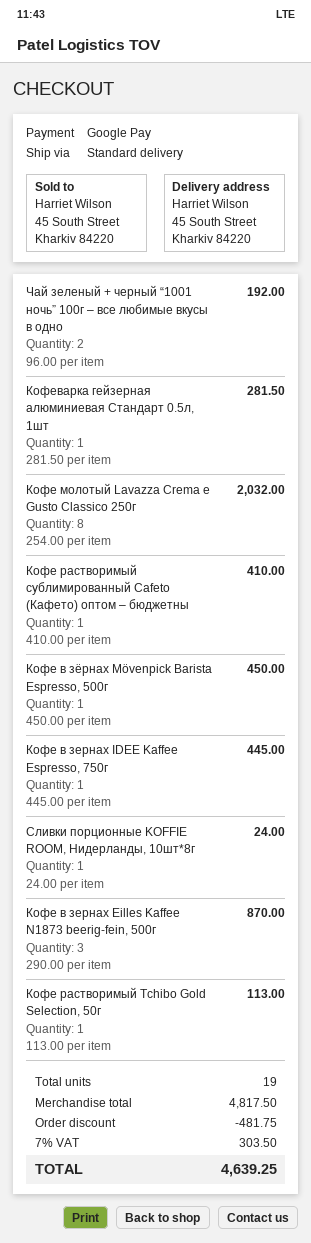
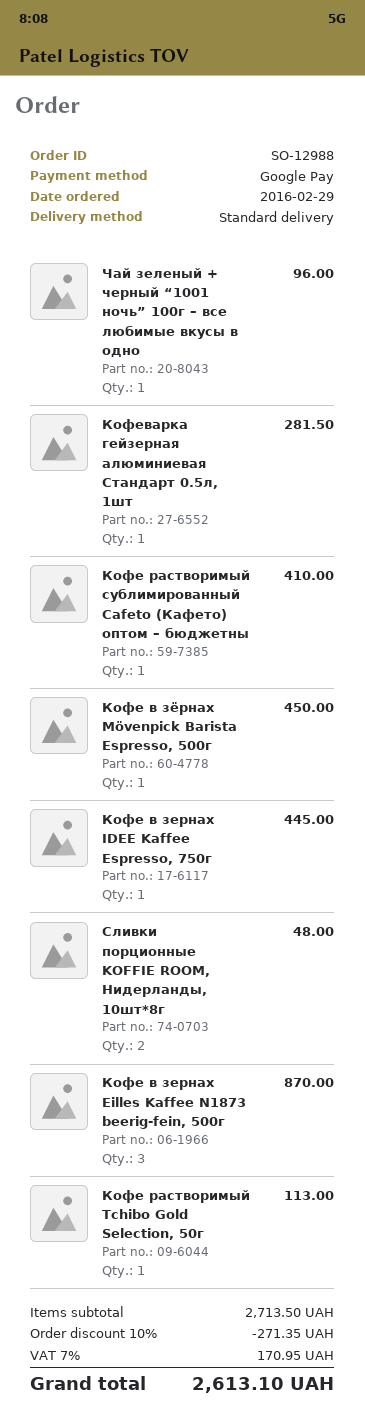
Чай зеленый + черный “1001 ночь” 100г – все любимые вкусы в одно: 2 for 192.00 -> 1 for 96.00
Кофе молотый Lavazza Crema e Gusto Classico 250г: 8 for 2032.00 -> none
Сливки порционные KOFFIE ROOM, Нидерланды, 10шт*8г: 1 for 24.00 -> 2 for 48.00
subtotal: 4817.50 -> 2713.50
discount: 481.75 -> 271.35
tax: 7% = 303.50 -> 7% = 170.95
total: 4639.25 -> 2613.10

